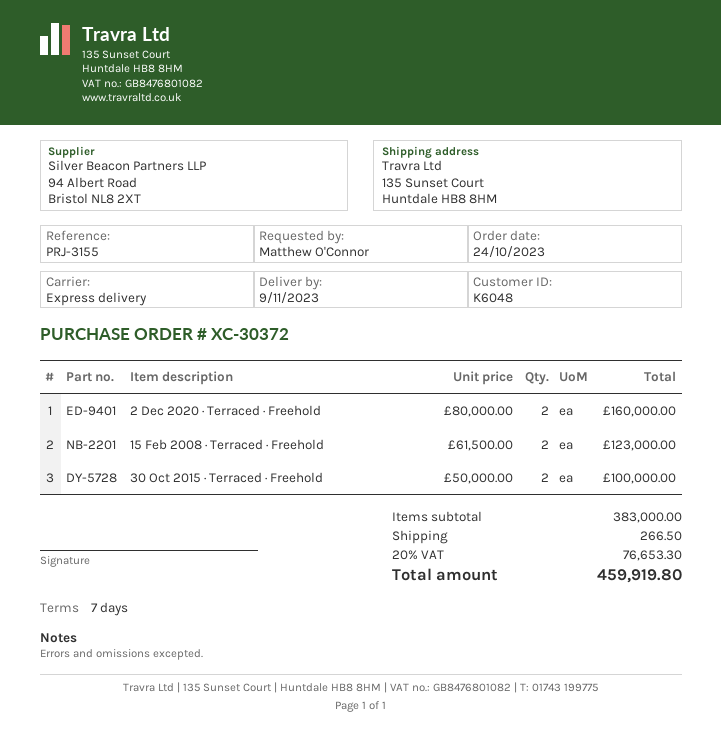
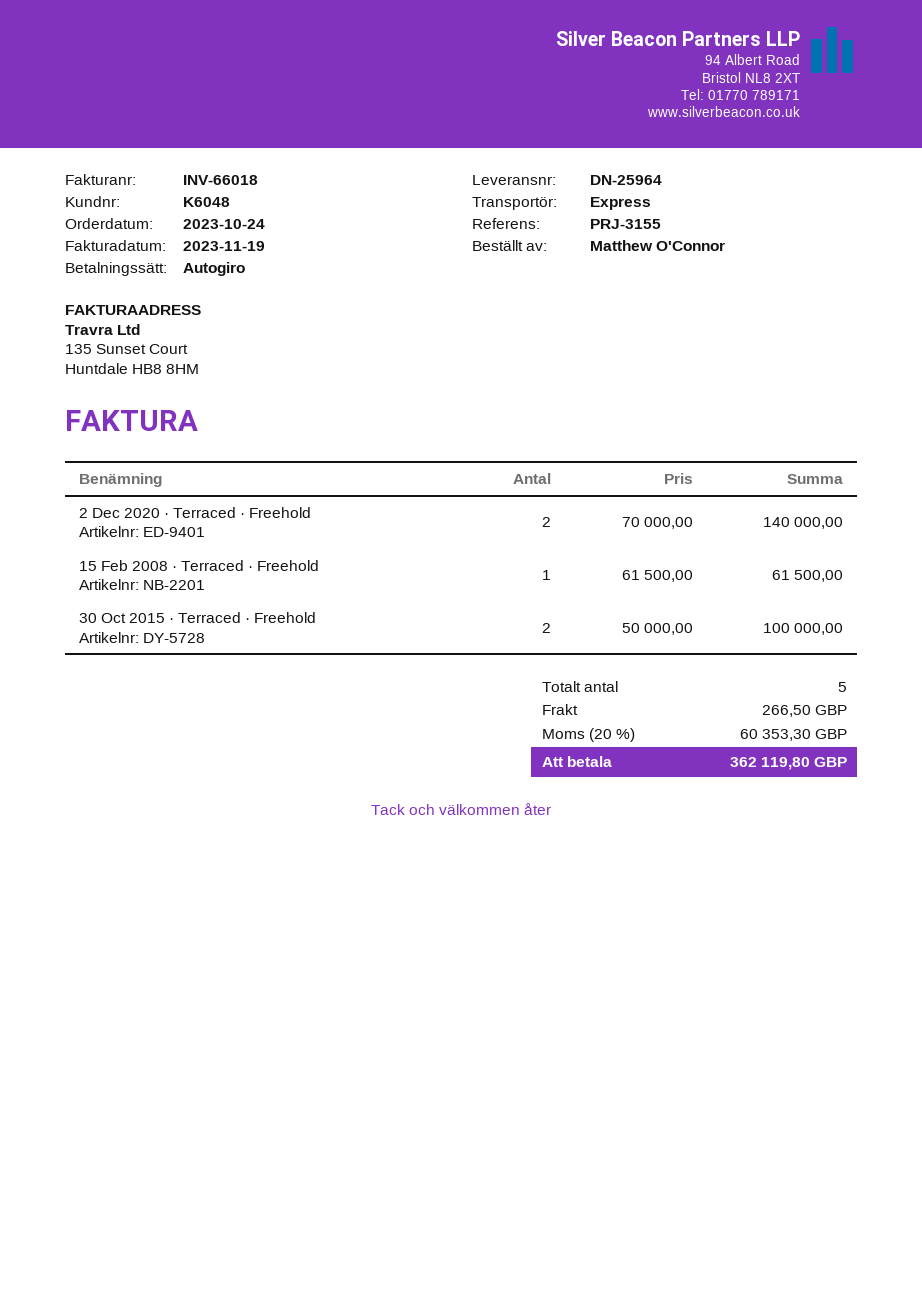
2 Dec 2020 · Terraced · Freehold: 2 x 80000.00 = 160000.00 -> 2 x 70000.00 = 140000.00
15 Feb 2008 · Terraced · Freehold: 2 x 61500.00 = 123000.00 -> 1 x 61500.00 = 61500.00
tax: 20% = 76653.30 -> 20% = 60353.30
total: 459919.80 -> 362119.80

